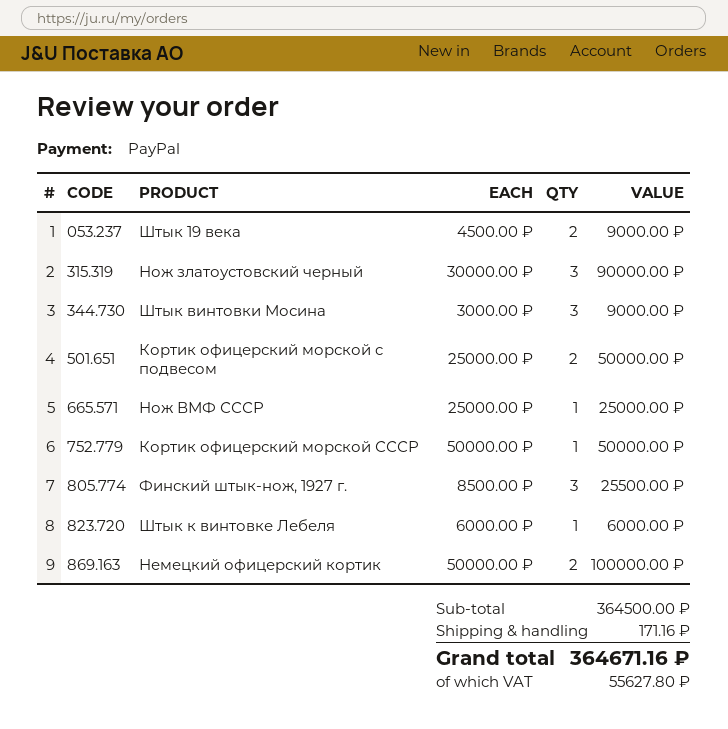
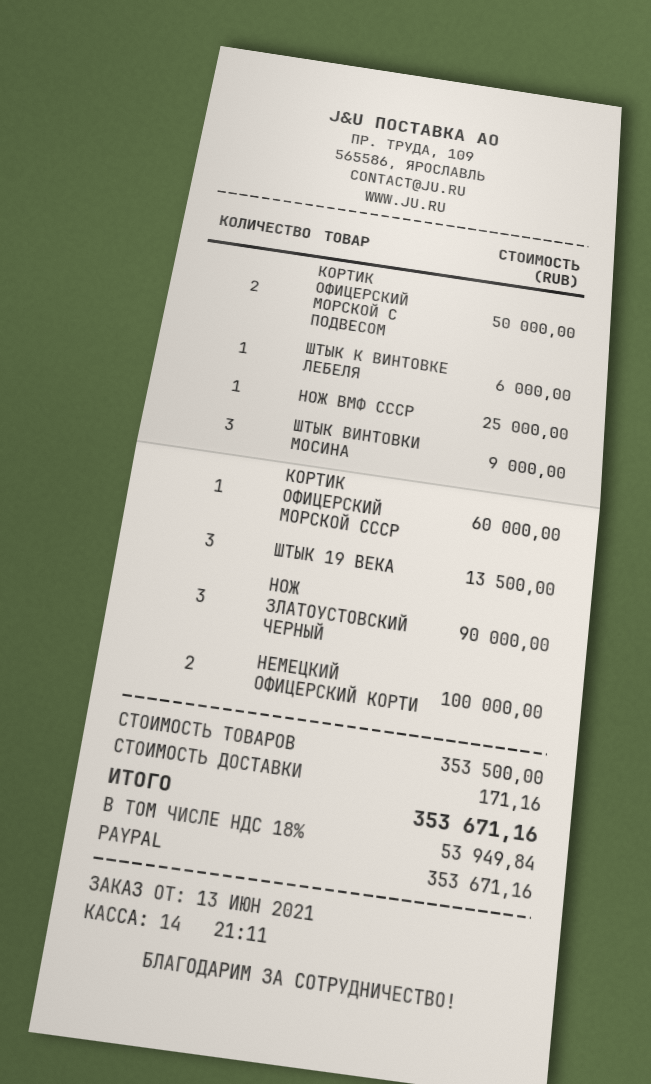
Штык 19 века: 2 for 9000.00 -> 3 for 13500.00
Кортик офицерский морской СССР: 1 for 50000.00 -> 1 for 60000.00
Финский штык-нож, 1927 г.: 3 for 25500.00 -> none
subtotal: 364500.00 -> 353500.00
tax: 55627.80 -> 53949.84
total: 364671.16 -> 353671.16

